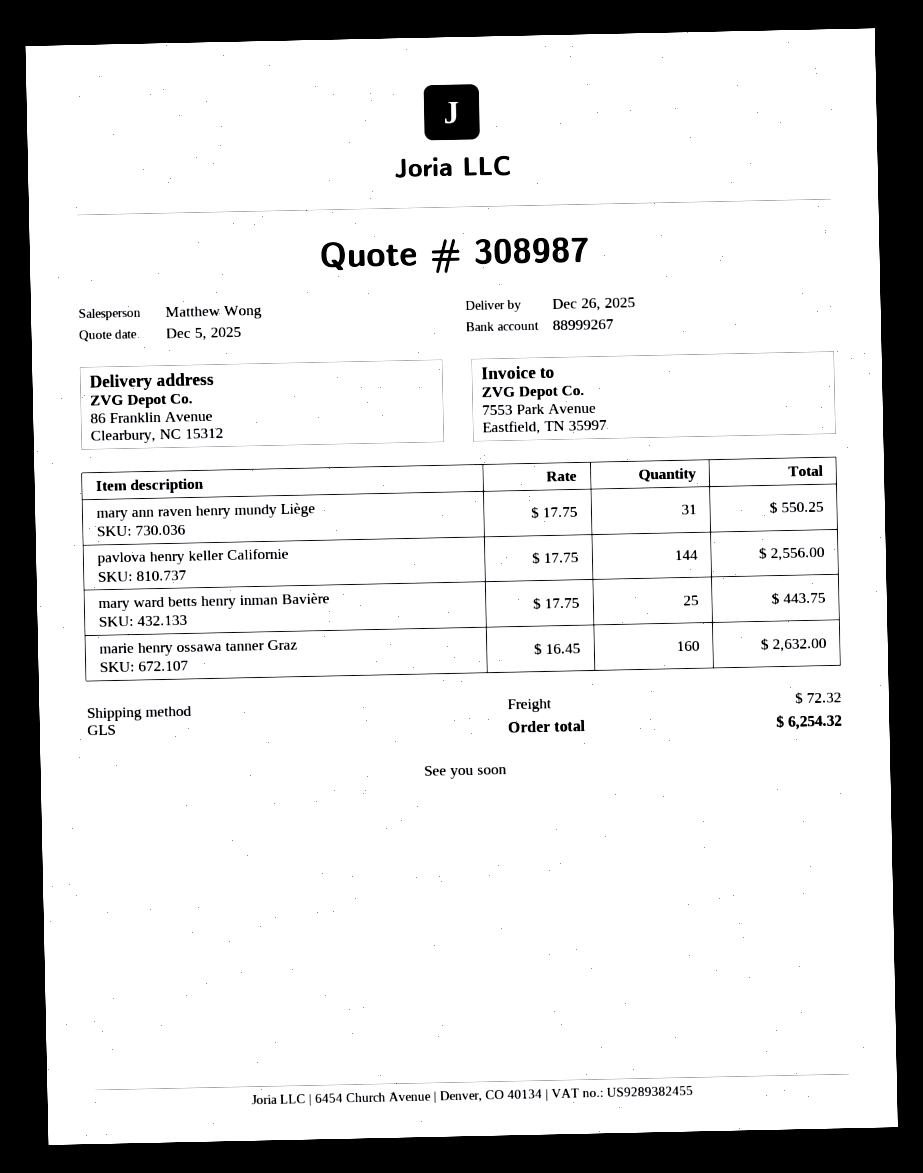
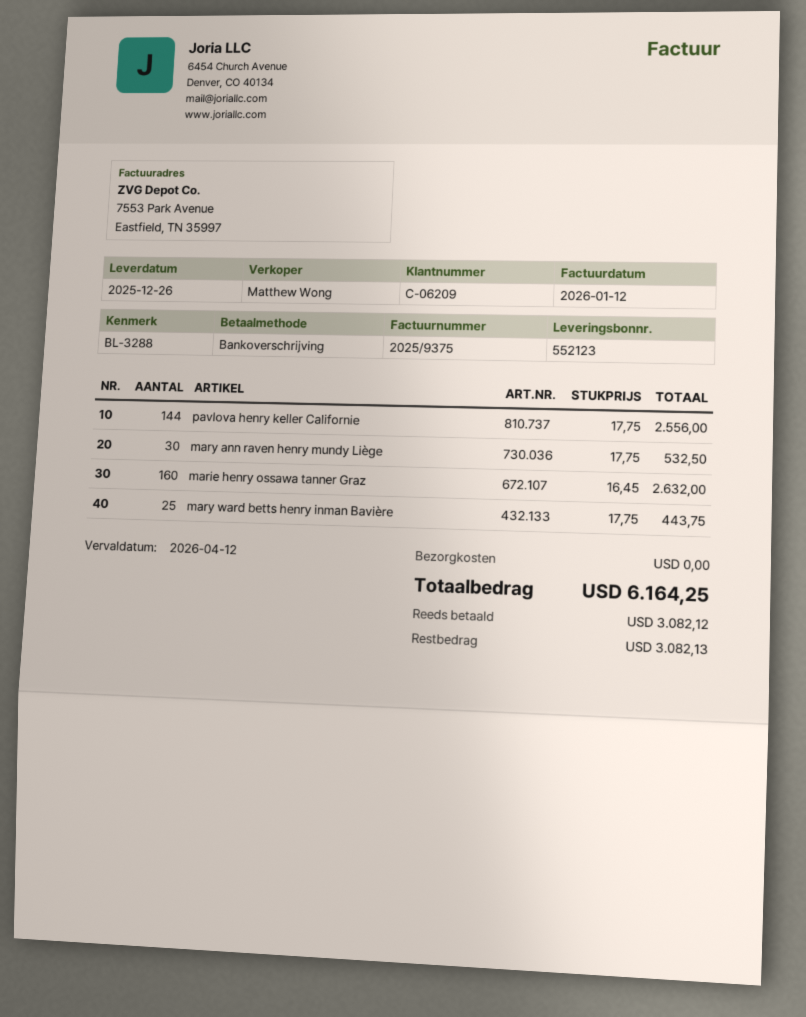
mary ann raven henry mundy Liège: 31 x 17.75 = 550.25 -> 30 x 17.75 = 532.50
shipping: 72.32 -> 0.00
total: 6254.32 -> 6164.25

